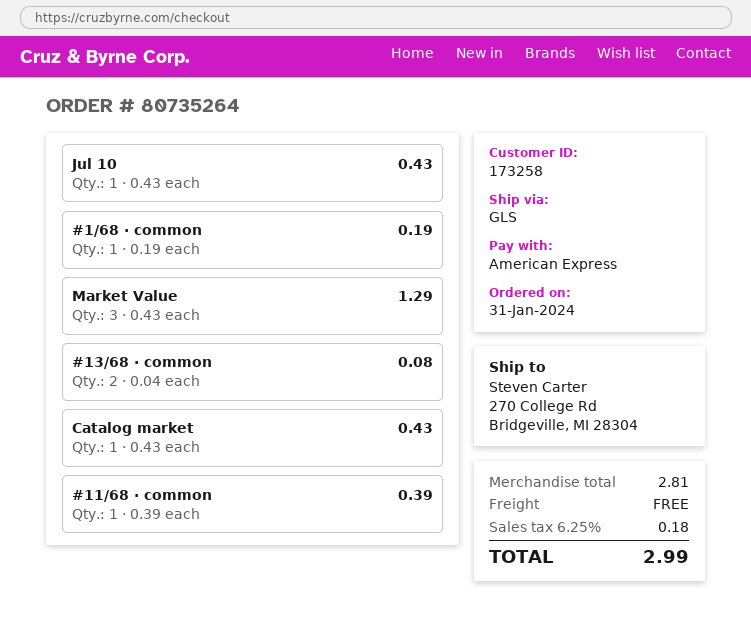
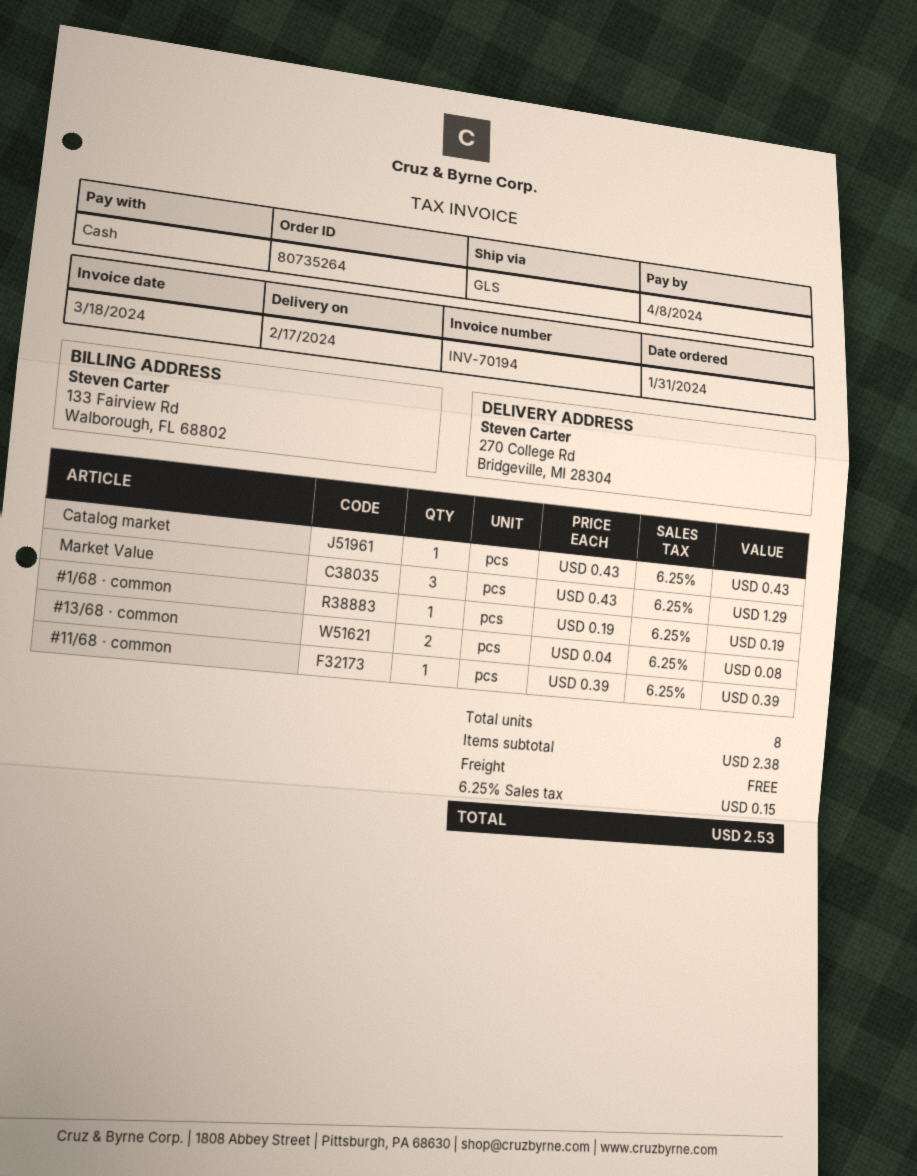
payment method: American Express -> cash
Jul 10: 1 x 0.43 = 0.43 -> none
subtotal: 2.81 -> 2.38
tax: 6.25% = 0.18 -> 6.25% = 0.15
total: 2.99 -> 2.53

